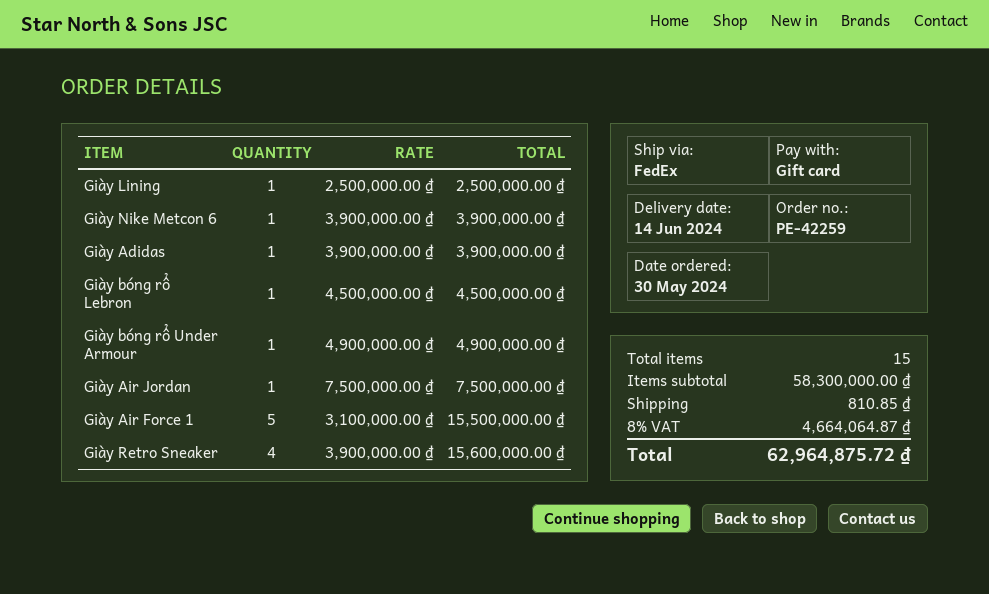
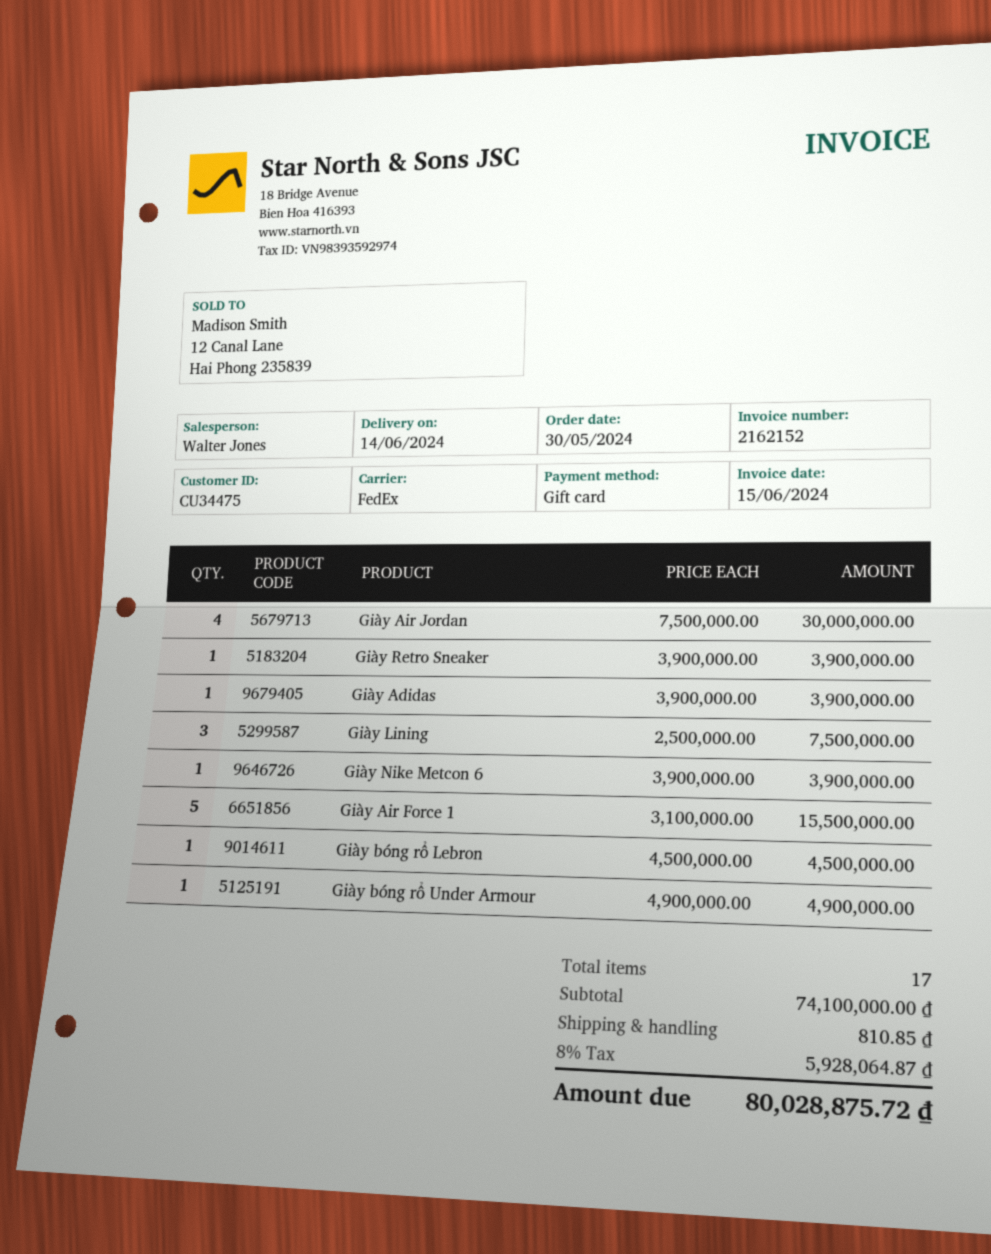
Giày Lining: 1 x 2500000.00 = 2500000.00 -> 3 x 2500000.00 = 7500000.00
Giày Air Jordan: 1 x 7500000.00 = 7500000.00 -> 4 x 7500000.00 = 30000000.00
Giày Retro Sneaker: 4 x 3900000.00 = 15600000.00 -> 1 x 3900000.00 = 3900000.00
total quantity: 15 -> 17
subtotal: 58300000.00 -> 74100000.00
tax: 8% = 4664064.87 -> 8% = 5928064.87
total: 62964875.72 -> 80028875.72

